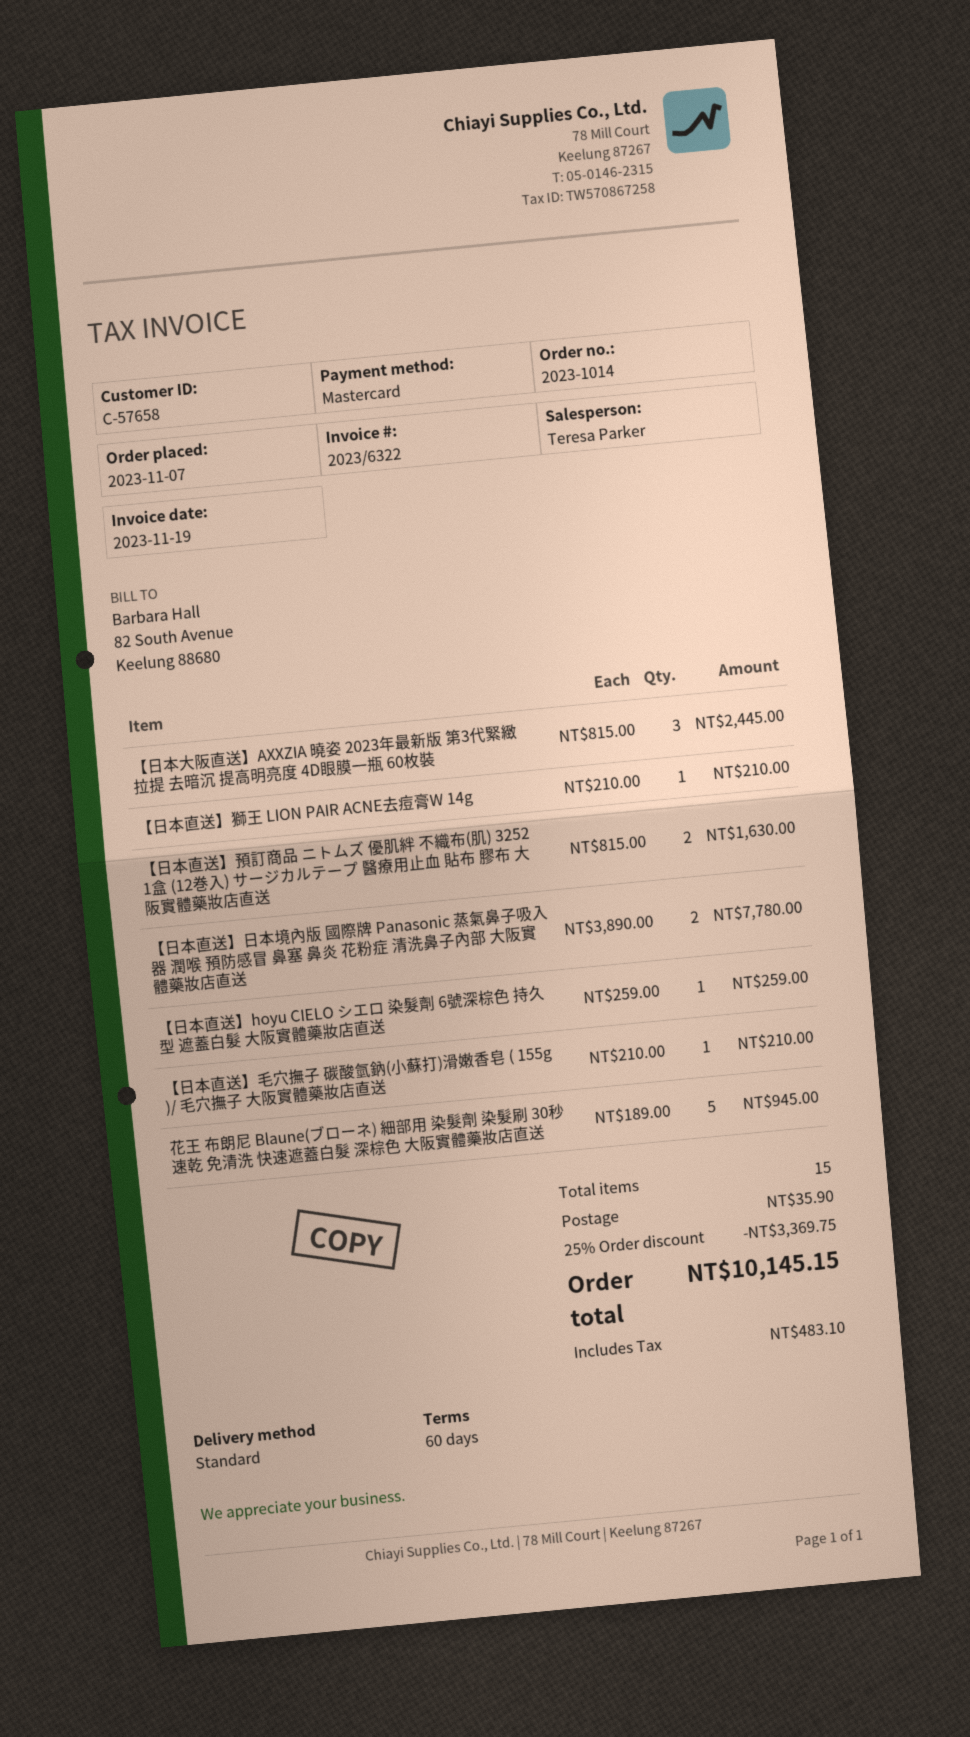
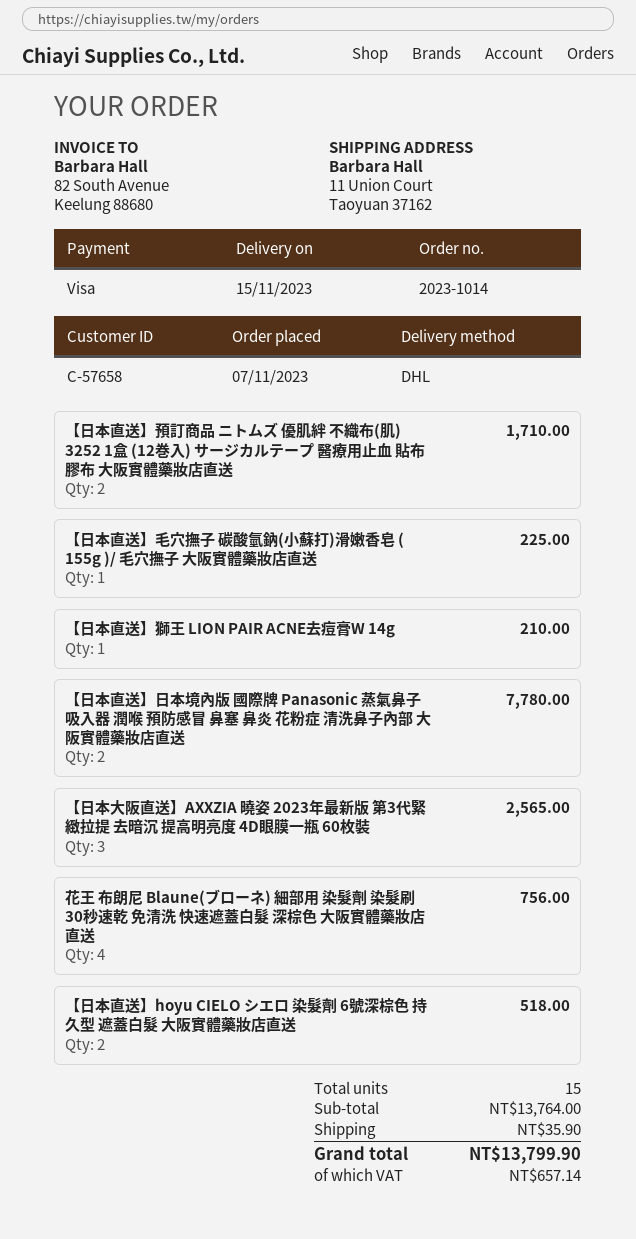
payment method: Mastercard -> Visa
shipping method: standard -> DHL
【日本大阪直送】AXXZIA 曉姿 2023年最新版 第3代緊緻拉提 去暗沉 提高明亮度 4D眼膜一瓶 60枚裝: 3 for 2445.00 -> 3 for 2565.00
【日本直送】預訂商品 ニトムズ 優肌絆 不織布(肌) 3252 1盒 (12巻入) サージカルテープ 醫療用止血 貼布 膠布 大阪實體藥妝店直送: 2 for 1630.00 -> 2 for 1710.00
【日本直送】hoyu CIELO シエロ 染髮劑 6號深棕色 持久型 遮蓋白髮 大阪實體藥妝店直送: 1 for 259.00 -> 2 for 518.00
【日本直送】毛穴撫子 碳酸氫鈉(小蘇打)滑嫩香皂 ( 155g )/ 毛穴撫子 大阪實體藥妝店直送: 1 for 210.00 -> 1 for 225.00
花王 布朗尼 Blaune(ブローネ) 細部用 染髮劑 染髮刷 30秒速乾 免清洗 快速遮蓋白髮 深棕色 大阪實體藥妝店直送: 5 for 945.00 -> 4 for 756.00
discount: 25% = 3369.75 -> none
tax: 483.10 -> 657.14
total: 10145.15 -> 13799.90

